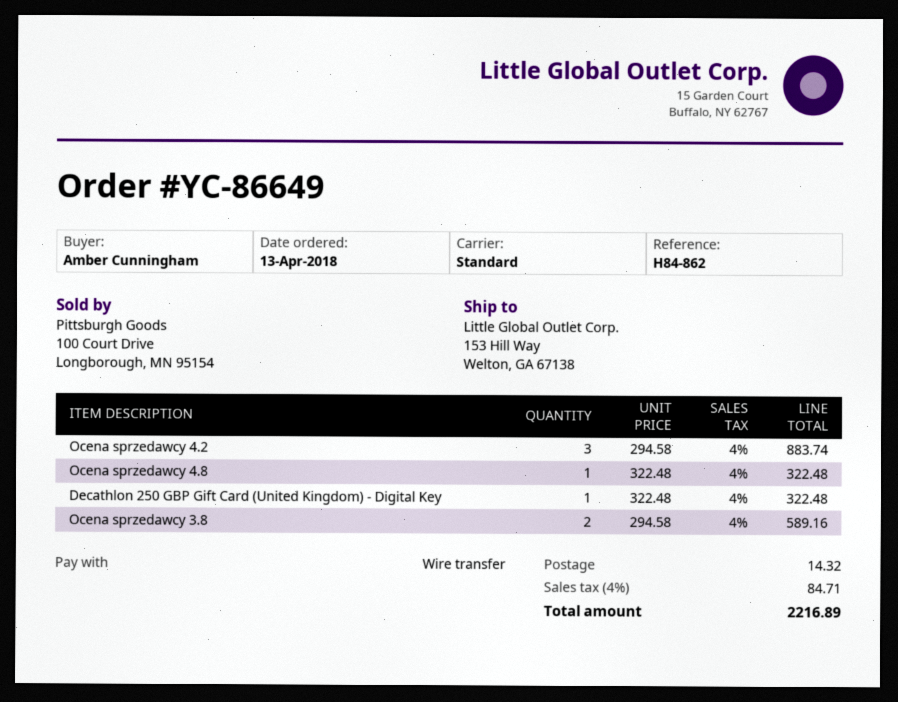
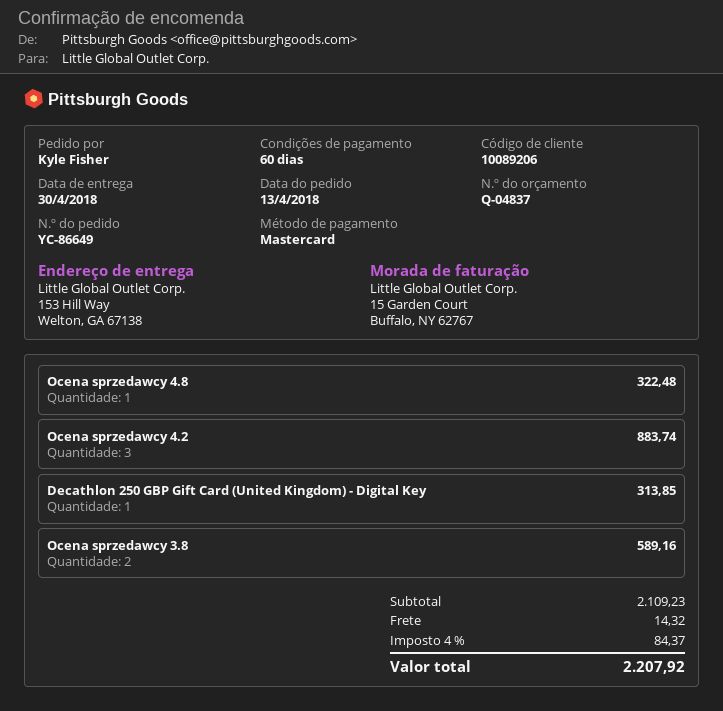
ordered by: Amber Cunningham -> Kyle Fisher
payment method: bank transfer -> Mastercard
Decathlon 250 GBP Gift Card (United Kingdom) - Digital Key: 1 for 322.48 -> 1 for 313.85
tax: 4% = 84.71 -> 4% = 84.37
total: 2216.89 -> 2207.92

